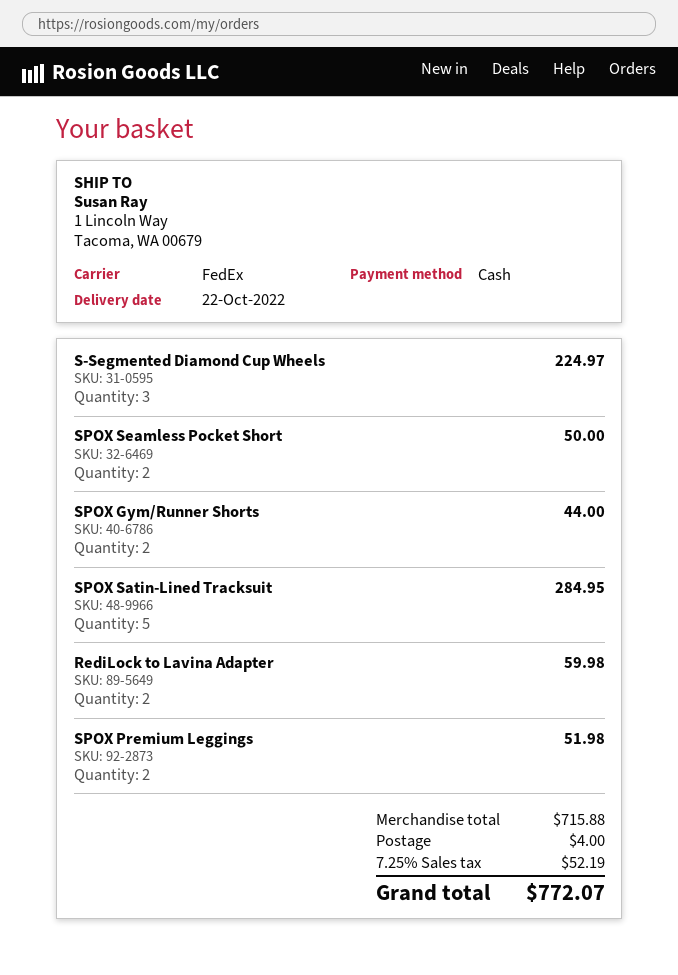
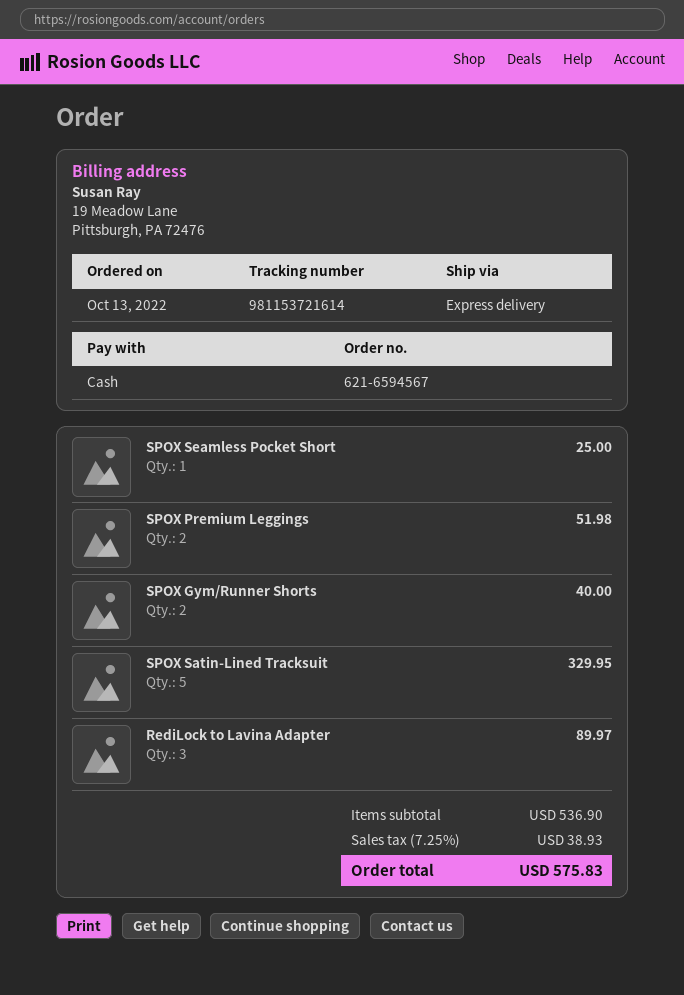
shipping method: FedEx -> express
S-Segmented Diamond Cup Wheels: 3 for 224.97 -> none
SPOX Seamless Pocket Short: 2 for 50.00 -> 1 for 25.00
SPOX Gym/Runner Shorts: 2 for 44.00 -> 2 for 40.00
SPOX Satin-Lined Tracksuit: 5 for 284.95 -> 5 for 329.95
RediLock to Lavina Adapter: 2 for 59.98 -> 3 for 89.97
subtotal: 715.88 -> 536.90
shipping: 4.00 -> none
tax: 7.25% = 52.19 -> 7.25% = 38.93
total: 772.07 -> 575.83

